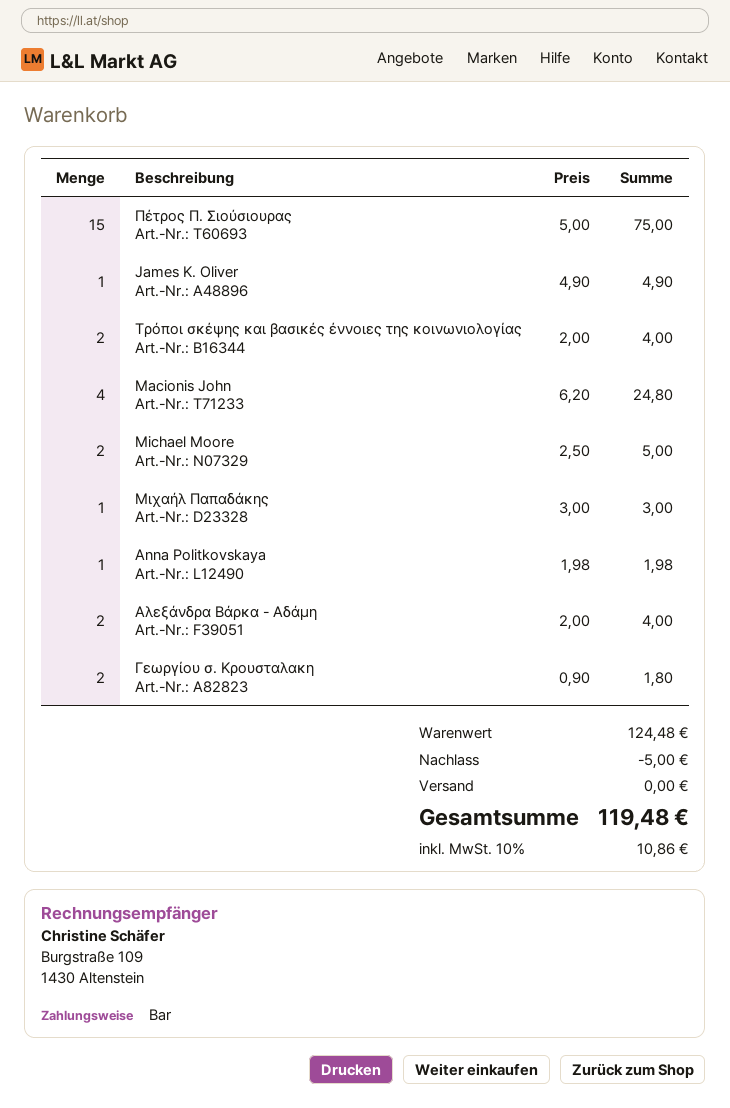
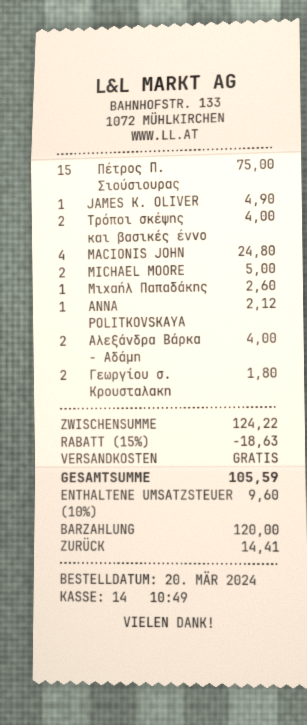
Μιχαήλ Παπαδάκης: 1 for 3.00 -> 1 for 2.60
Anna Politkovskaya: 1 for 1.98 -> 1 for 2.12
subtotal: 124.48 -> 124.22
discount: 5.00 -> 18.63
tax: 10% = 10.86 -> 10% = 9.60
total: 119.48 -> 105.59

